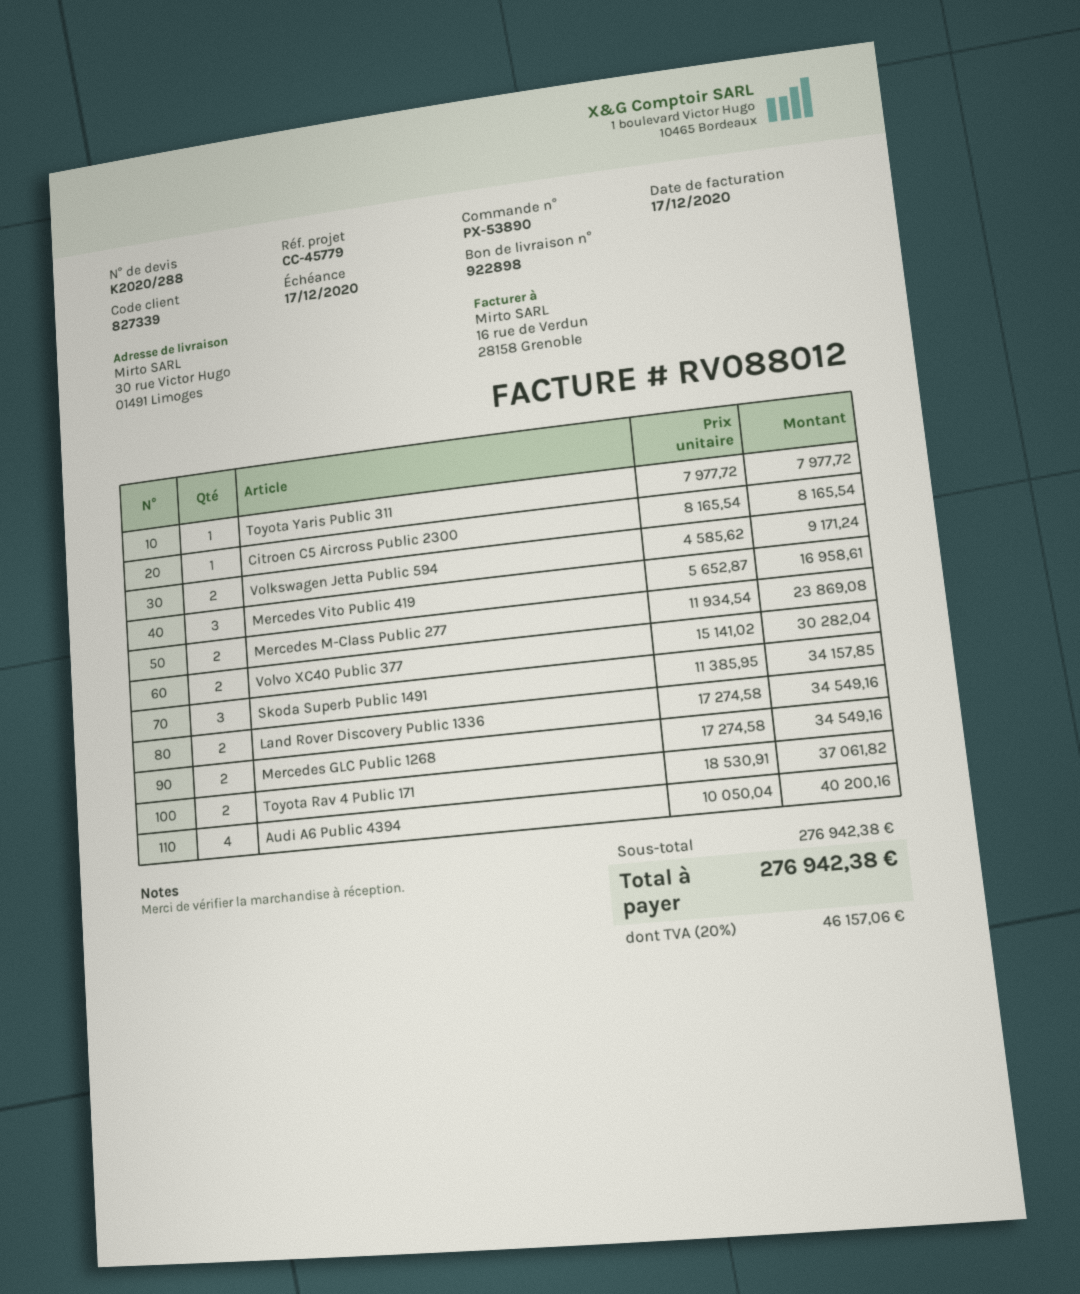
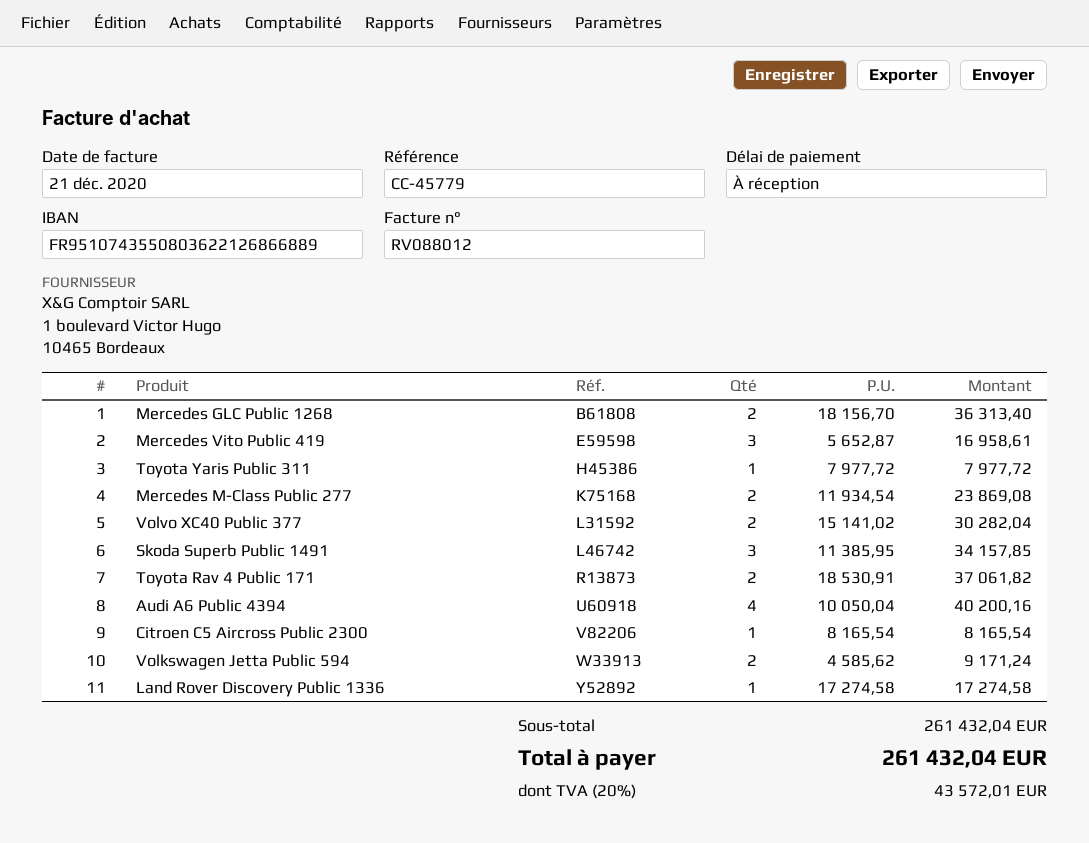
invoice date: 2020-12-17 -> 2020-12-21
Land Rover Discovery Public 1336: 2 x 17274.58 = 34549.16 -> 1 x 17274.58 = 17274.58
Mercedes GLC Public 1268: 2 x 17274.58 = 34549.16 -> 2 x 18156.70 = 36313.40
subtotal: 276942.38 -> 261432.04
tax: 20% = 46157.06 -> 20% = 43572.01
total: 276942.38 -> 261432.04

